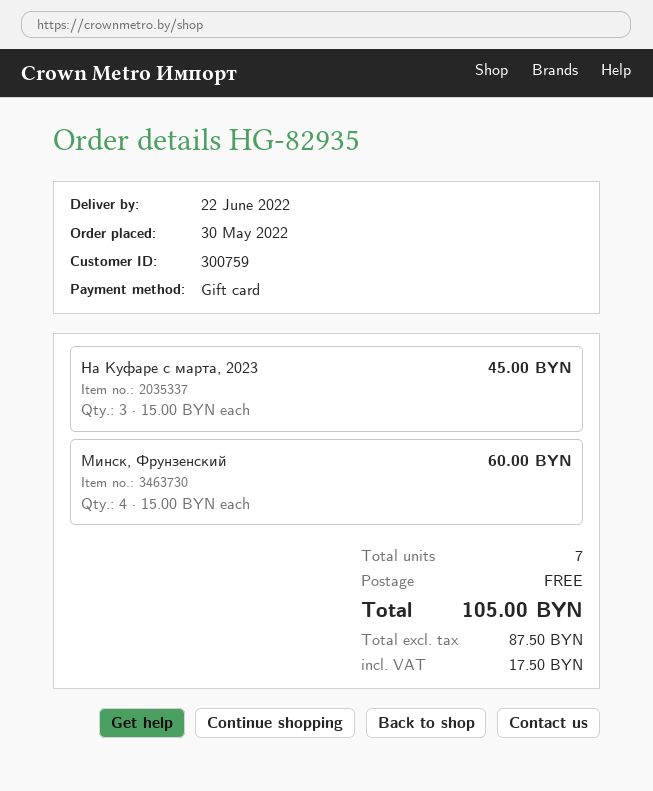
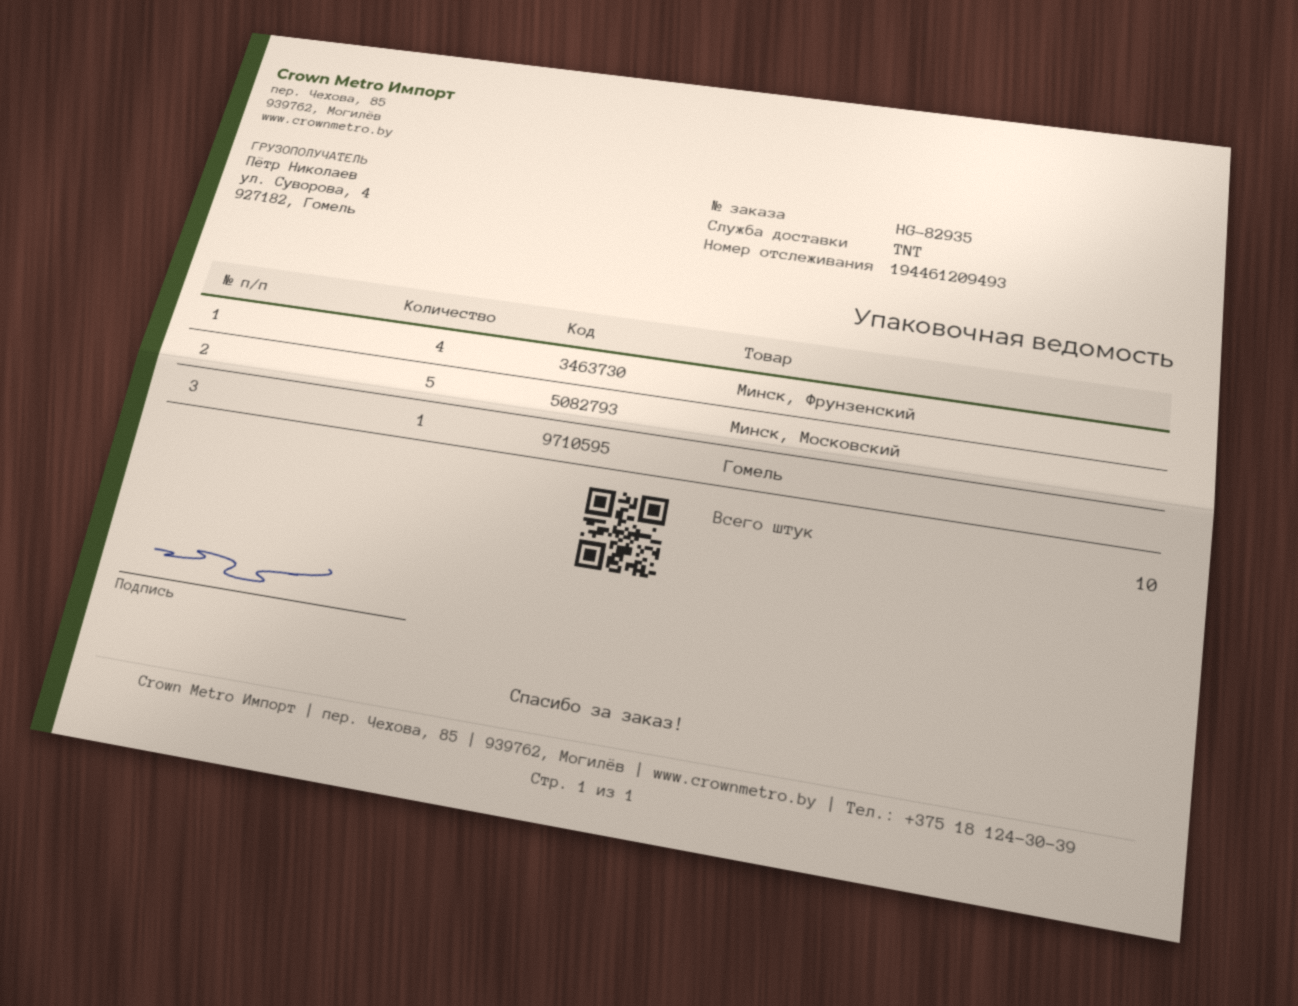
На Куфаре с марта, 2023: 3 -> none
Минск, Московский: none -> 5
Гомель: none -> 1
total quantity: 7 -> 10

